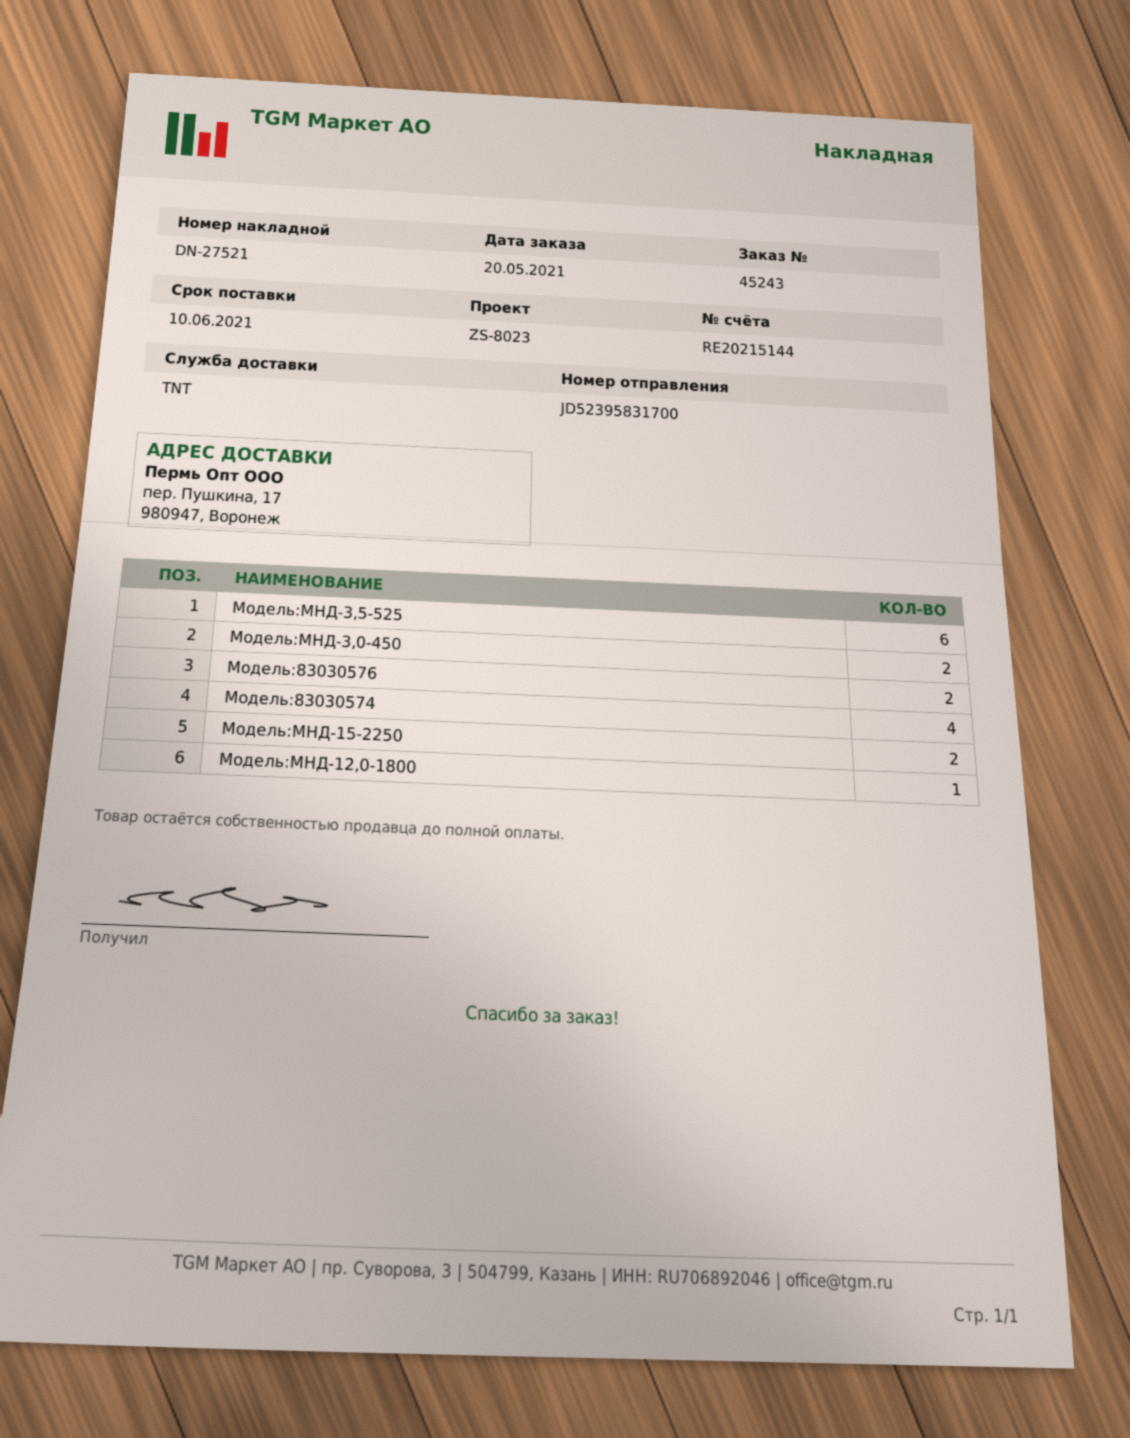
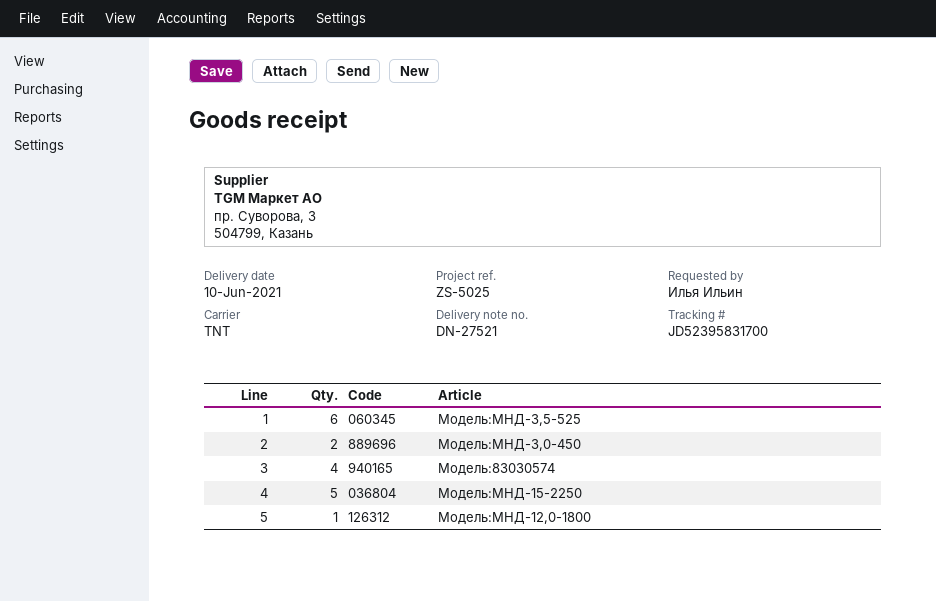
reference: ZS-8023 -> ZS-5025
Модель:83030576: 2 -> none
Модель:МНД-15-2250: 2 -> 5

